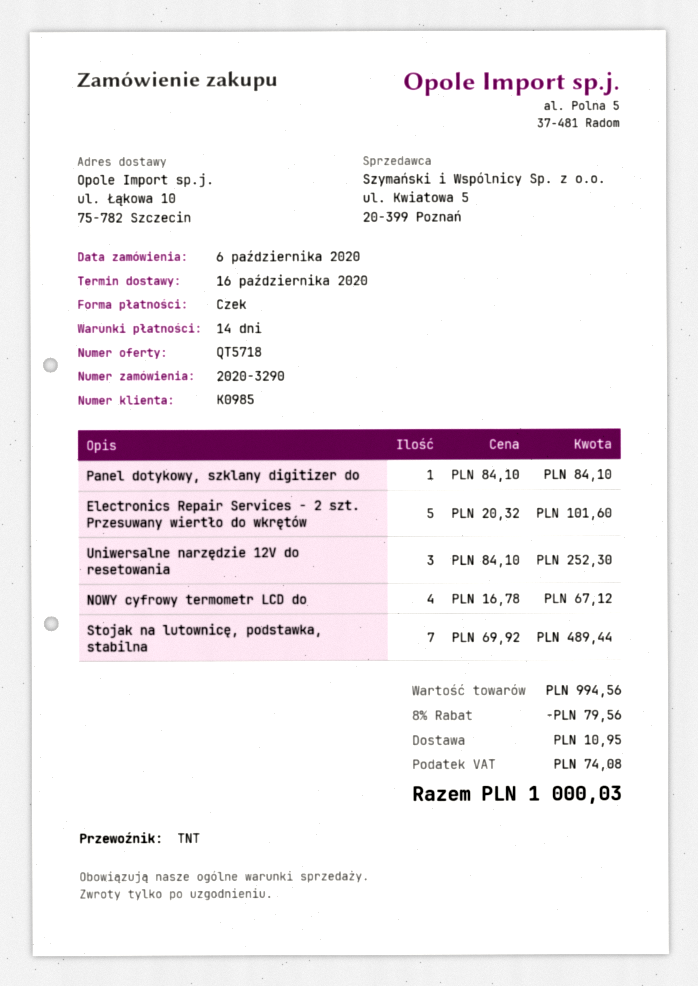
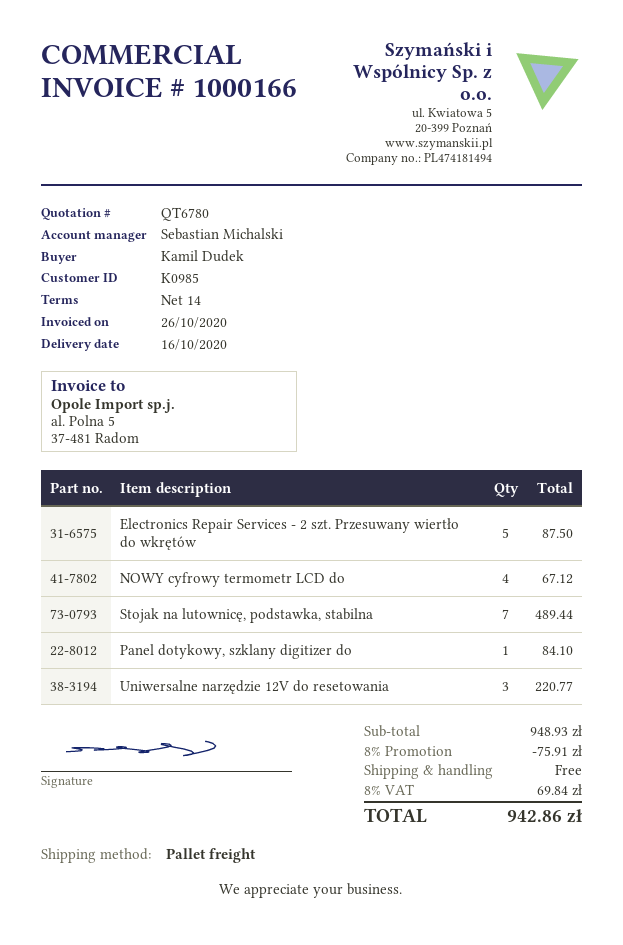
quote number: QT5718 -> QT6780
shipping method: TNT -> pallet freight
Electronics Repair Services - 2 szt. Przesuwany wiertło do wkrętów: 5 for 101.60 -> 5 for 87.50
Uniwersalne narzędzie 12V do resetowania: 3 for 252.30 -> 3 for 220.77
subtotal: 994.56 -> 948.93
discount: 8% = 79.56 -> 8% = 75.91
shipping: 10.95 -> 0.00
tax: 74.08 -> 69.84
total: 1000.03 -> 942.86

